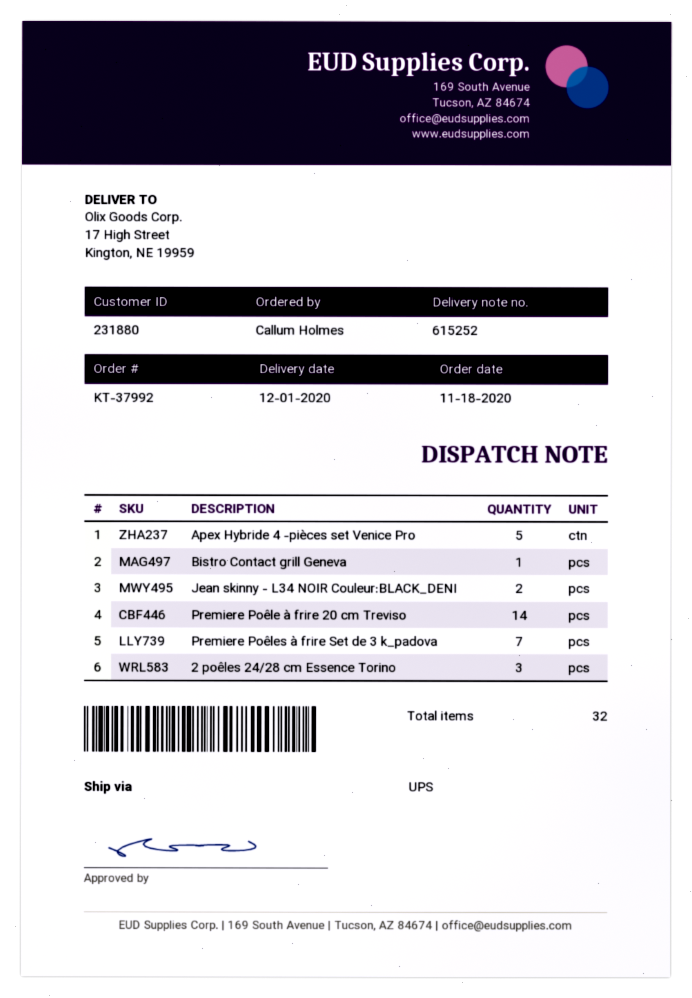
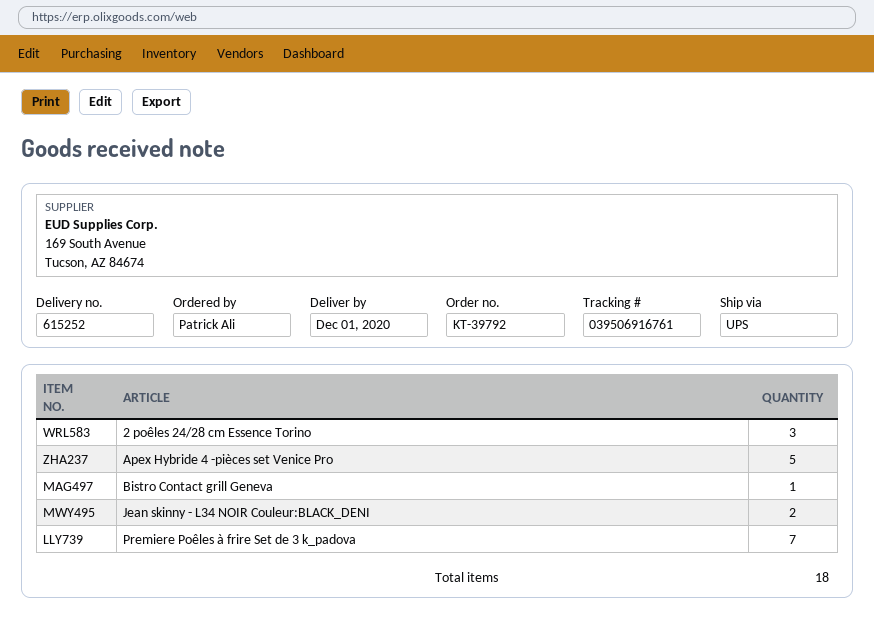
order number: KT-37992 -> KT-39792
ordered by: Callum Holmes -> Patrick Ali
Premiere Poêle à frire 20 cm Treviso: 14 -> none
total quantity: 32 -> 18

